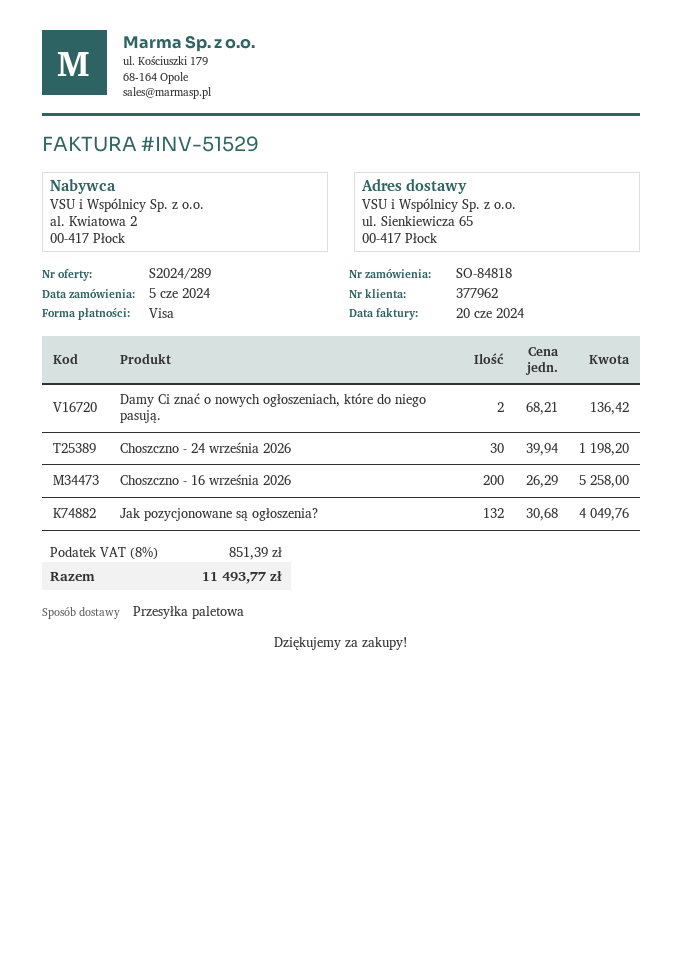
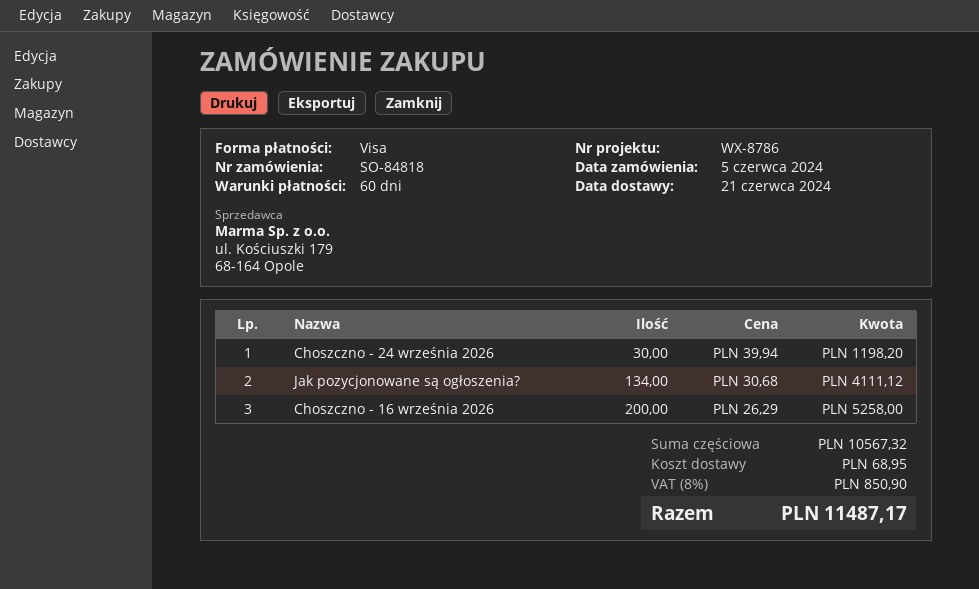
Damy Ci znać o nowych ogłoszeniach, które do niego pasują.: 2 x 68.21 = 136.42 -> none
Jak pozycjonowane są ogłoszenia?: 132 x 30.68 = 4049.76 -> 134 x 30.68 = 4111.12
shipping: none -> 68.95
tax: 8% = 851.39 -> 8% = 850.90
total: 11493.77 -> 11487.17

